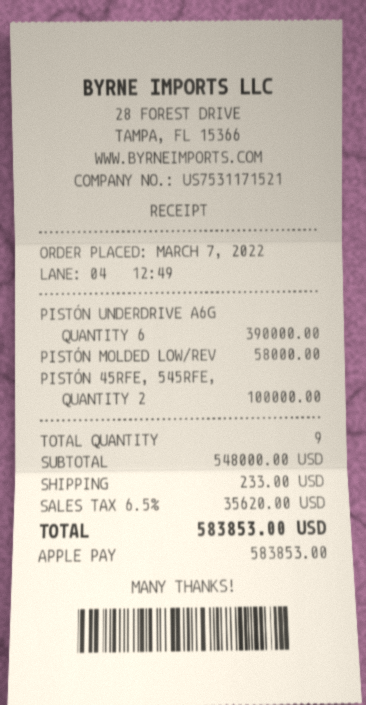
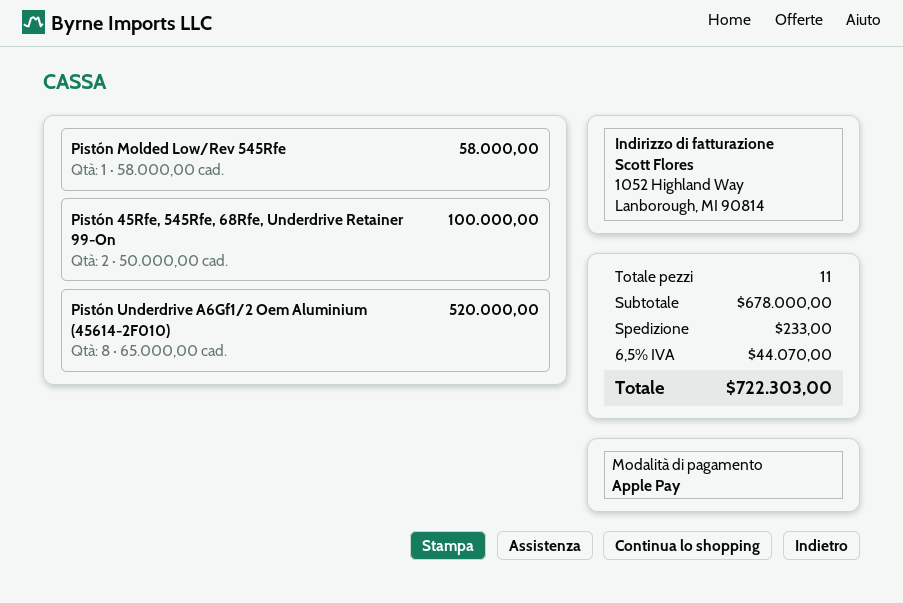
PISTÓN UNDERDRIVE A6G: 6 for 390000.00 -> 8 for 520000.00
total quantity: 9 -> 11
subtotal: 548000.00 -> 678000.00
tax: 6.5% = 35620.00 -> 6.5% = 44070.00
total: 583853.00 -> 722303.00

